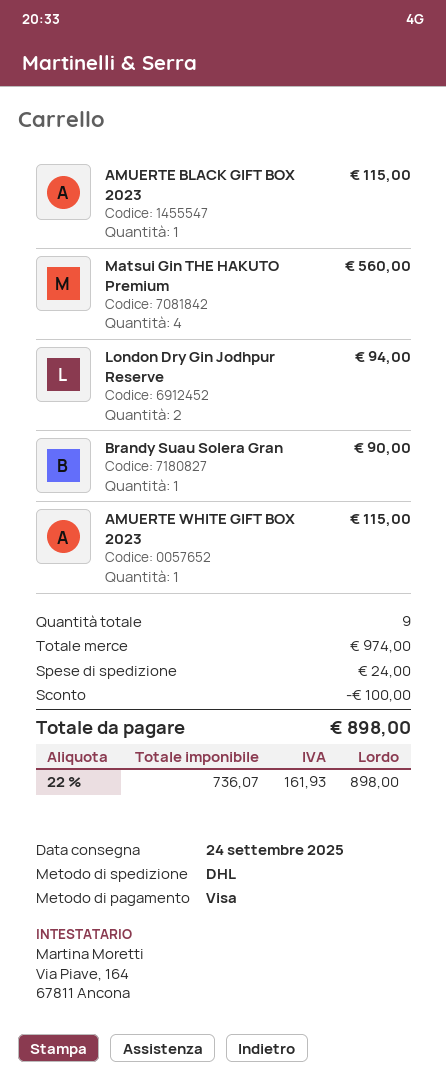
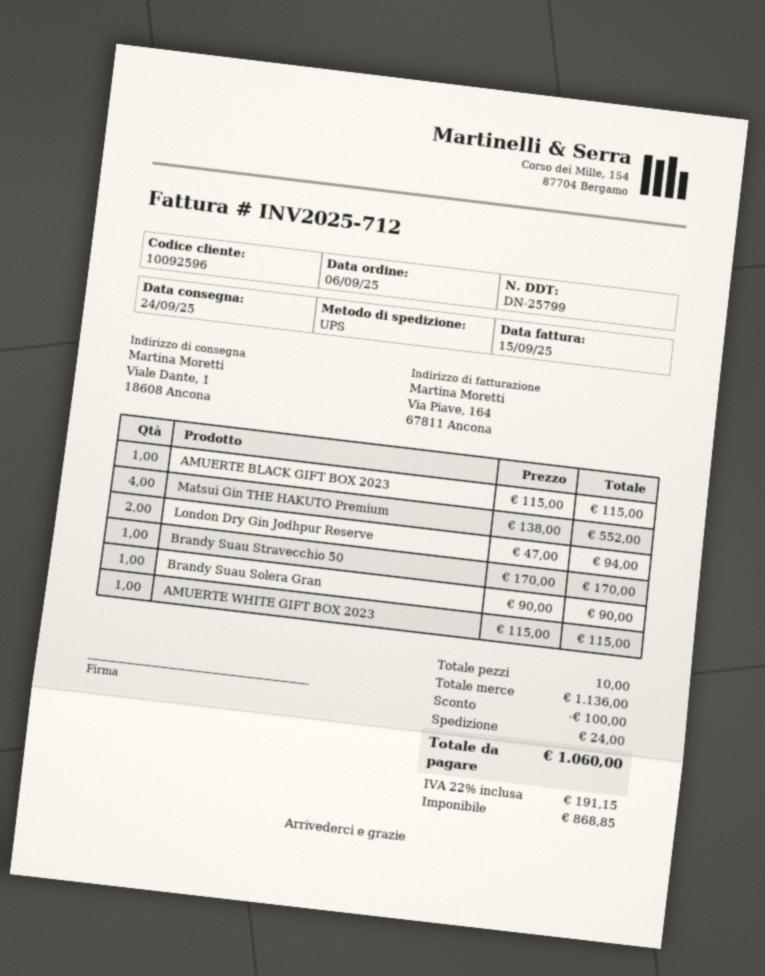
shipping method: DHL -> UPS
Matsui Gin THE HAKUTO Premium: 4 for 560.00 -> 4 for 552.00
Brandy Suau Stravecchio 50: none -> 1 for 170.00
total quantity: 9 -> 10
subtotal: 974.00 -> 1136.00
net: 736.07 -> 868.85
tax: 22% = 161.93 -> 22% = 191.15
total: 898.00 -> 1060.00

